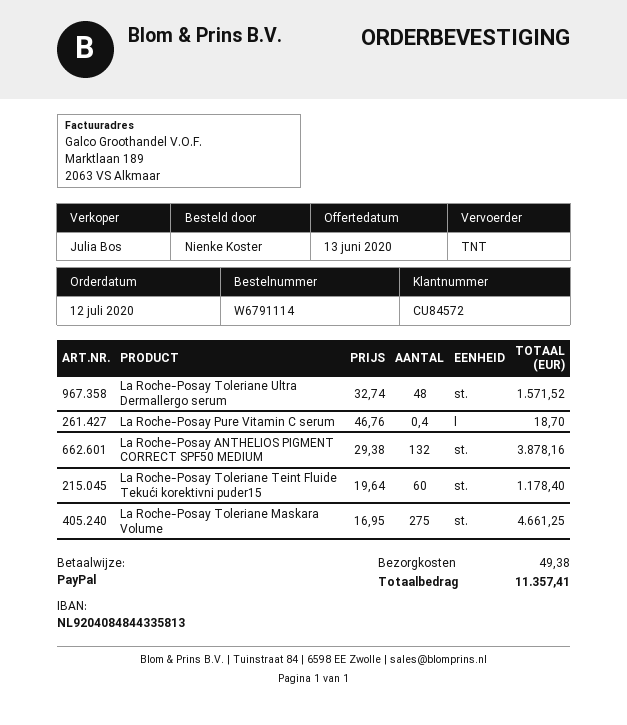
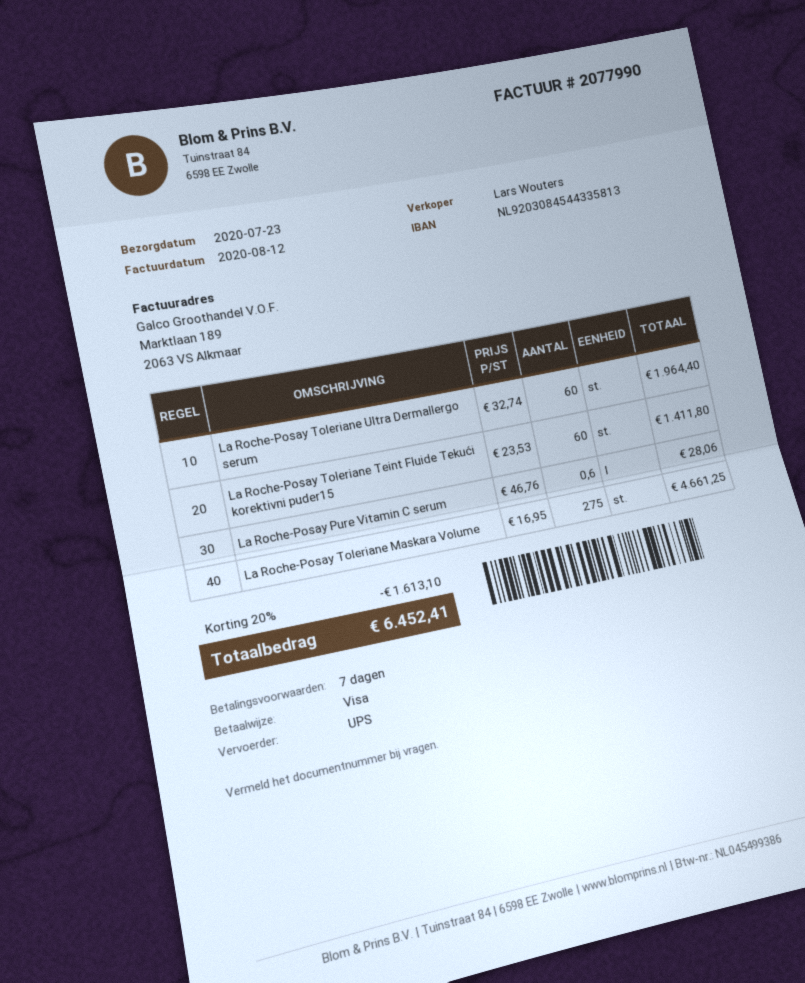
sales rep: Julia Bos -> Lars Wouters
payment method: PayPal -> Visa
bank account: NL9204084844335813 -> NL9203084544335813
shipping method: TNT -> UPS
La Roche-Posay Toleriane Ultra Dermallergo serum: 48 x 32.74 = 1571.52 -> 60 x 32.74 = 1964.40
La Roche-Posay Pure Vitamin C serum: 0.4 x 46.76 = 18.70 -> 0.6 x 46.76 = 28.06
La Roche-Posay ANTHELIOS PIGMENT CORRECT SPF50 MEDIUM: 132 x 29.38 = 3878.16 -> none
La Roche-Posay Toleriane Teint Fluide Tekući korektivni puder15: 60 x 19.64 = 1178.40 -> 60 x 23.53 = 1411.80
discount: none -> 20% = 1613.10
shipping: 49.38 -> none
total: 11357.41 -> 6452.41

